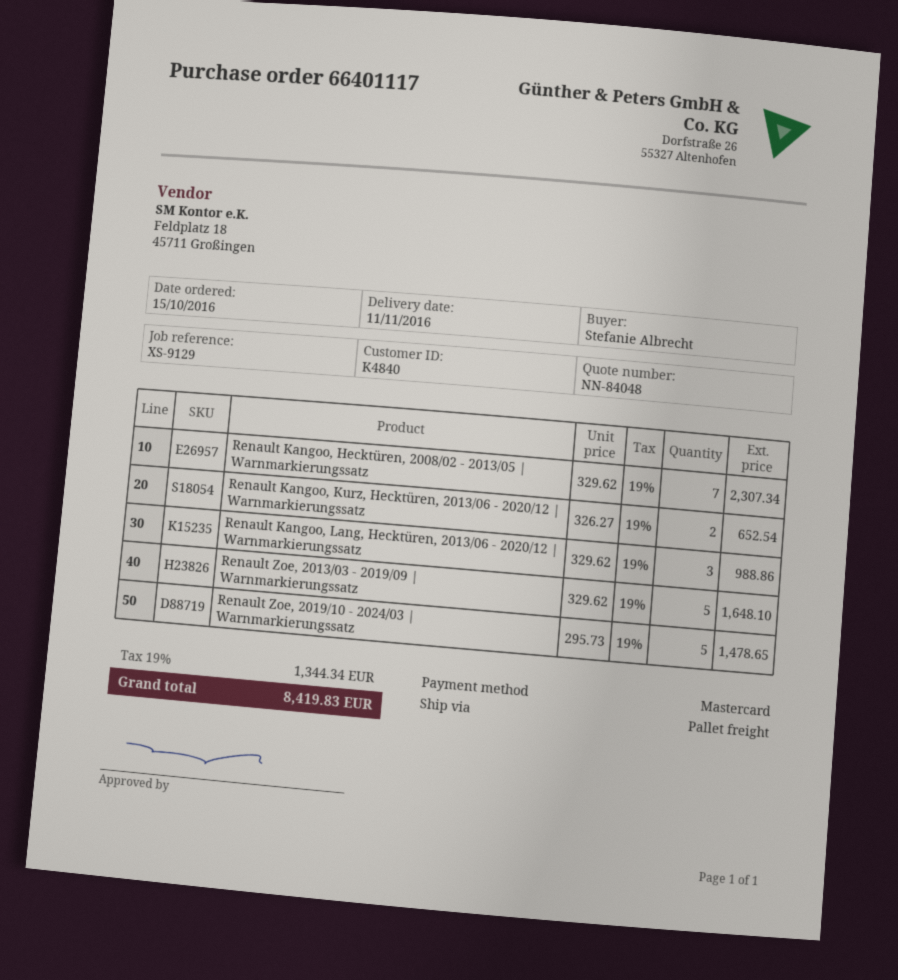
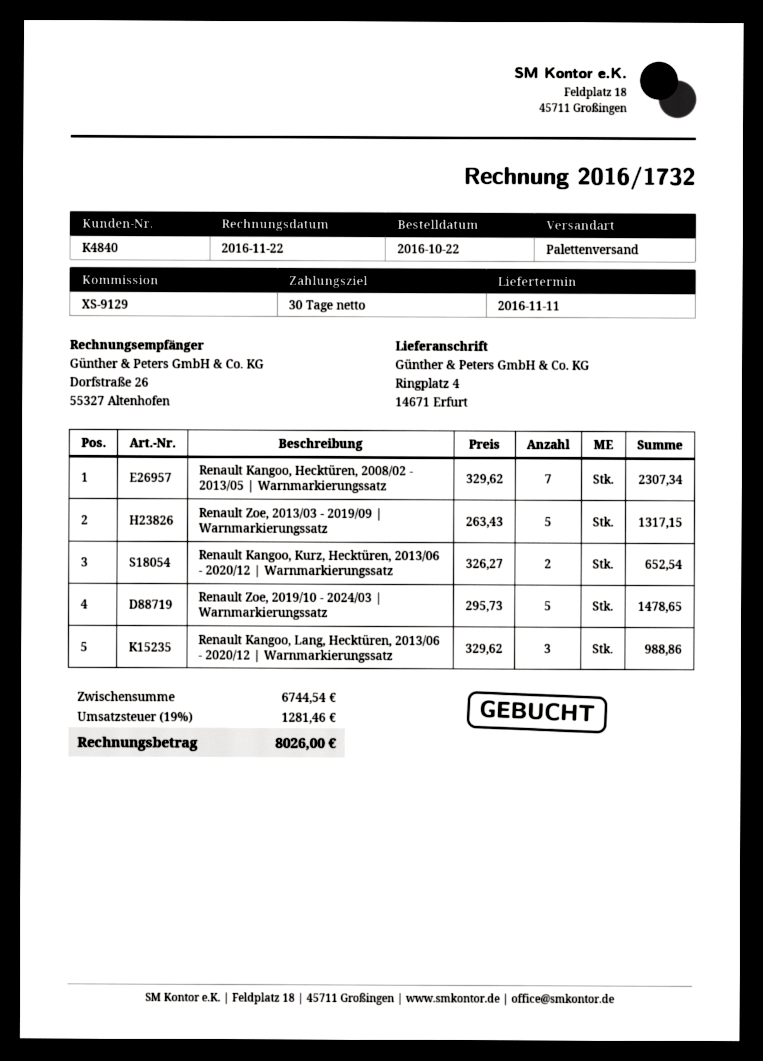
order date: 2016-10-15 -> 2016-10-22
Renault Zoe, 2013/03 - 2019/09 | Warnmarkierungssatz: 5 x 329.62 = 1648.10 -> 5 x 263.43 = 1317.15
tax: 19% = 1344.34 -> 19% = 1281.46
total: 8419.83 -> 8026.00

